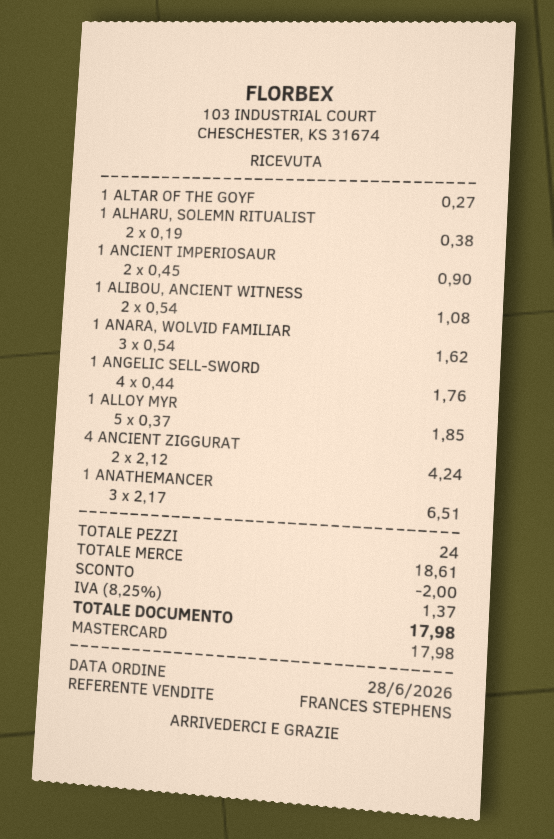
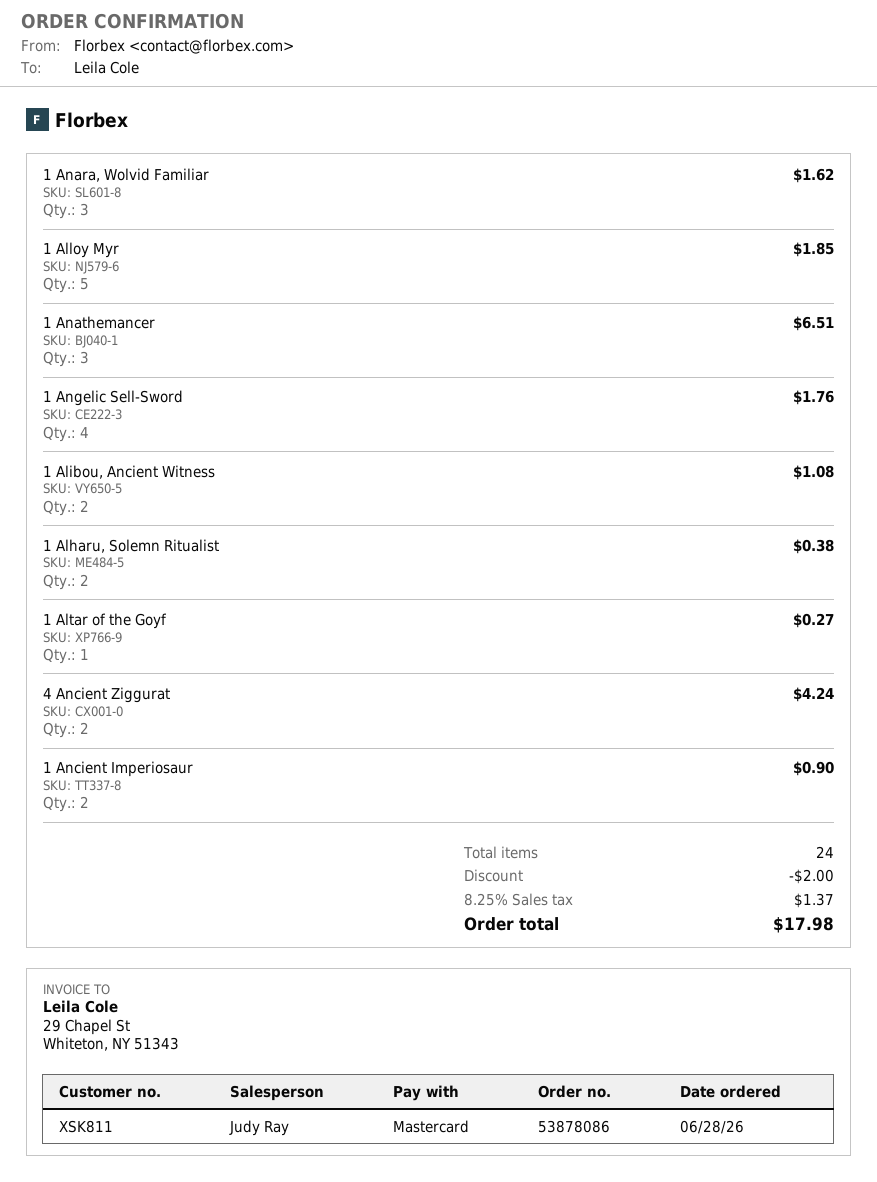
sales rep: FRANCES STEPHENS -> Judy Ray

